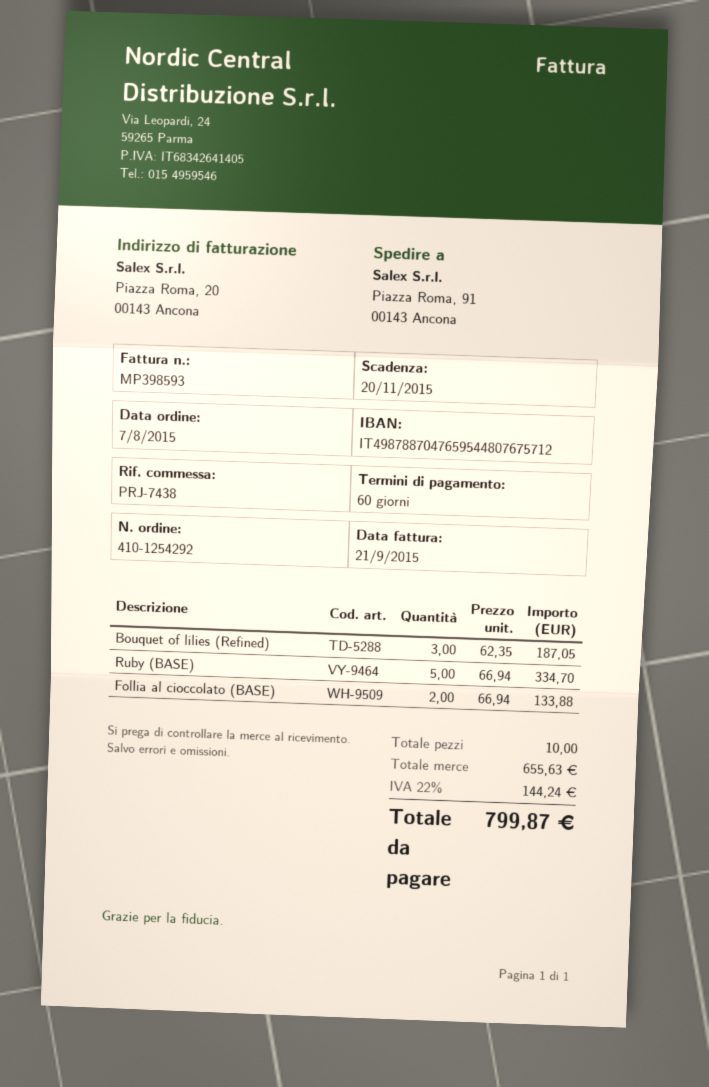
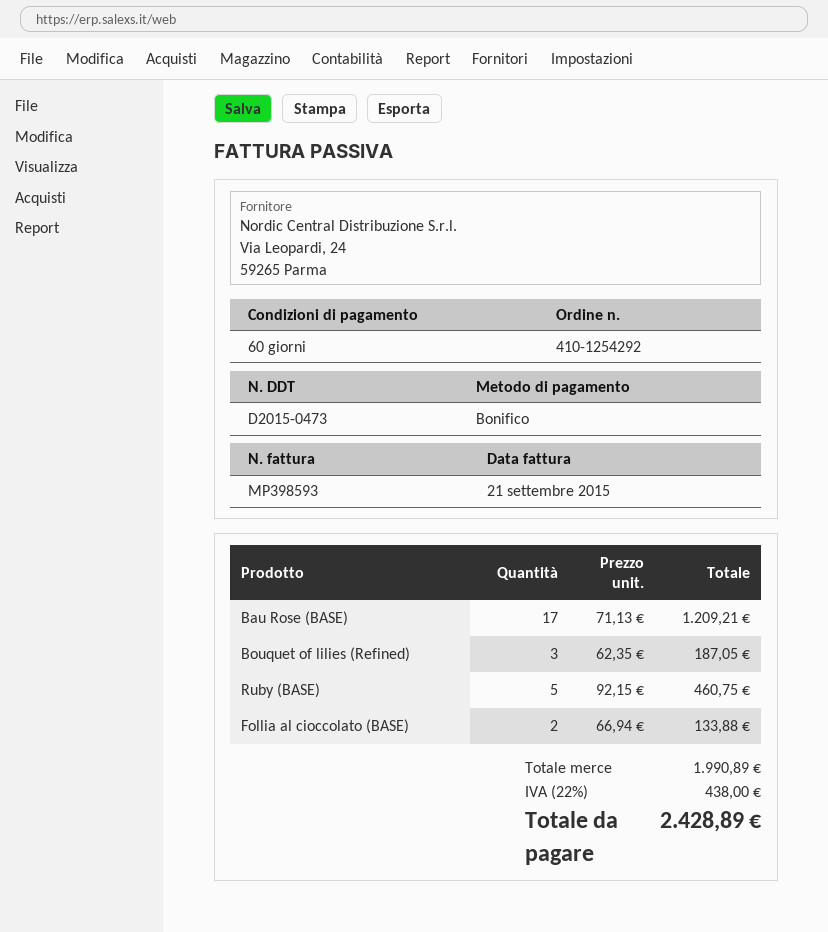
Ruby (BASE): 5 x 66.94 = 334.70 -> 5 x 92.15 = 460.75
Bau Rose (BASE): none -> 17 x 71.13 = 1209.21
subtotal: 655.63 -> 1990.89
tax: 22% = 144.24 -> 22% = 438.00
total: 799.87 -> 2428.89

